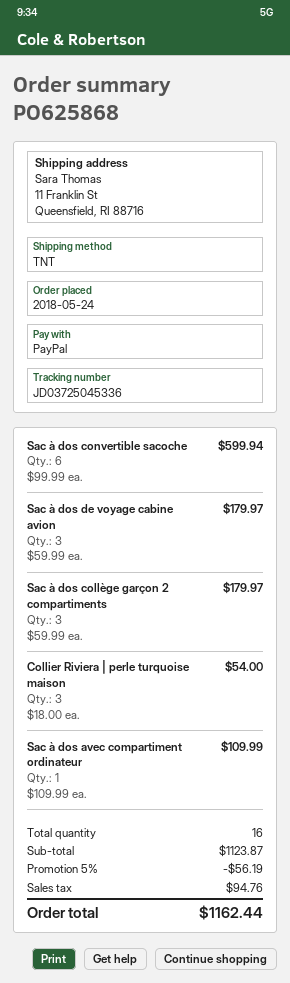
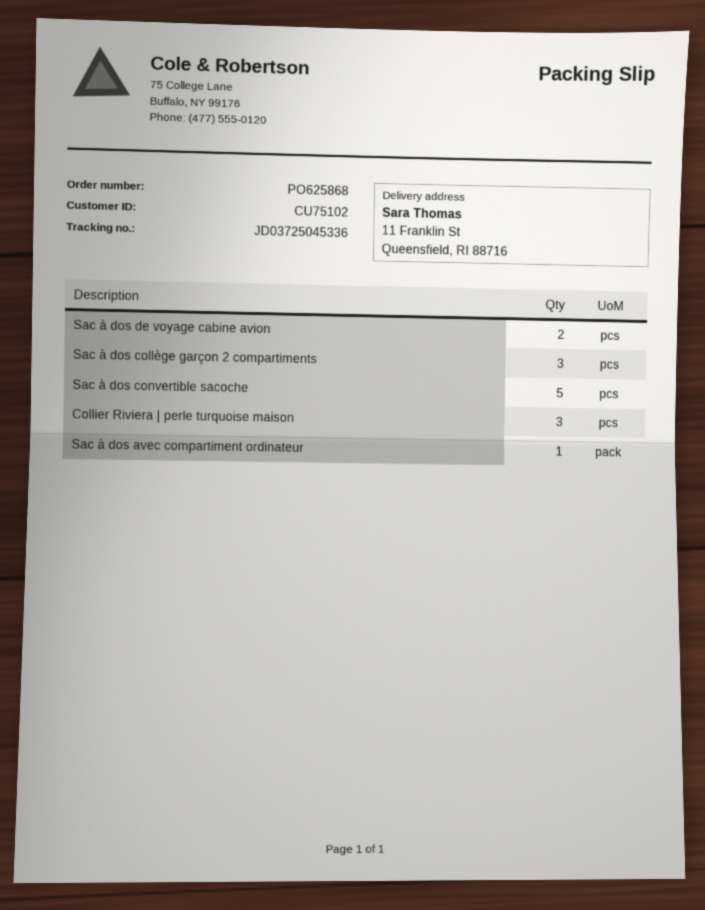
Sac à dos convertible sacoche: 6 -> 5
Sac à dos de voyage cabine avion: 3 -> 2

